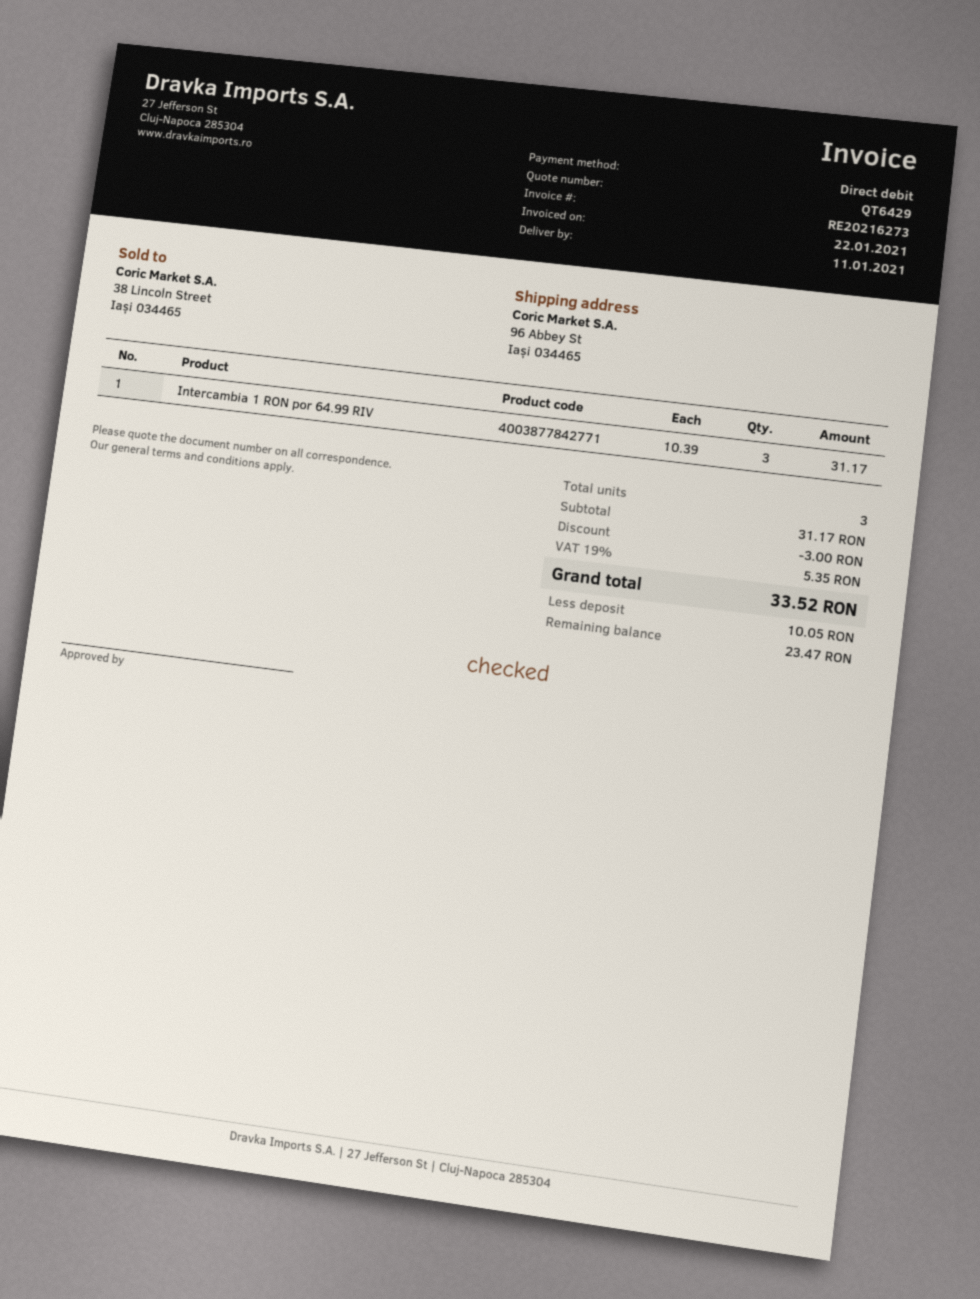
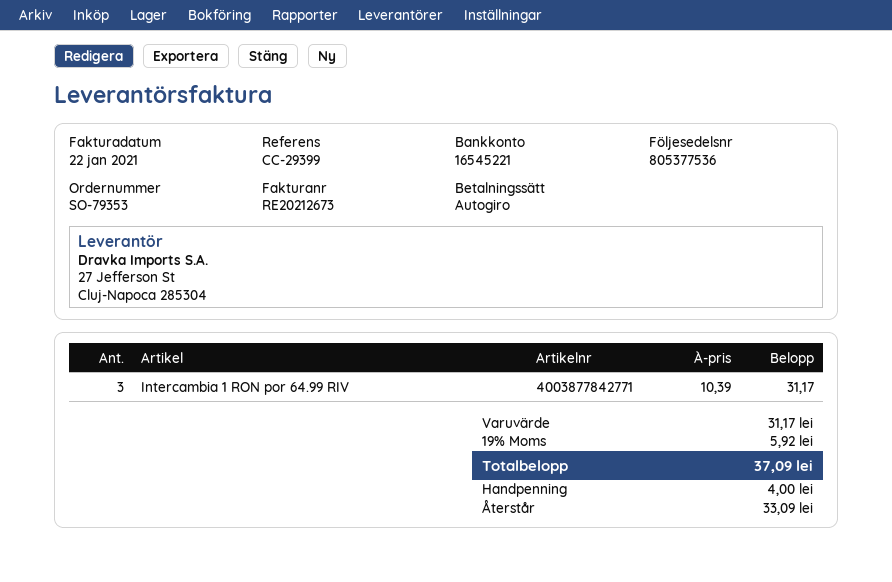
invoice number: RE20216273 -> RE20212673
discount: 3.00 -> none
tax: 19% = 5.35 -> 19% = 5.92
total: 33.52 -> 37.09
deposit: 10.05 -> 4.00
balance: 23.47 -> 33.09

